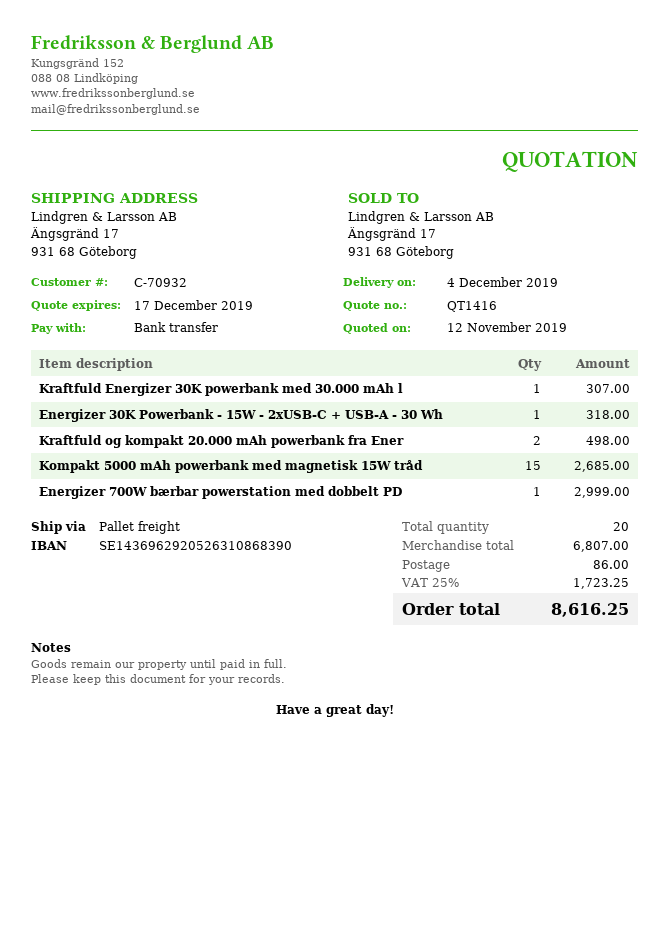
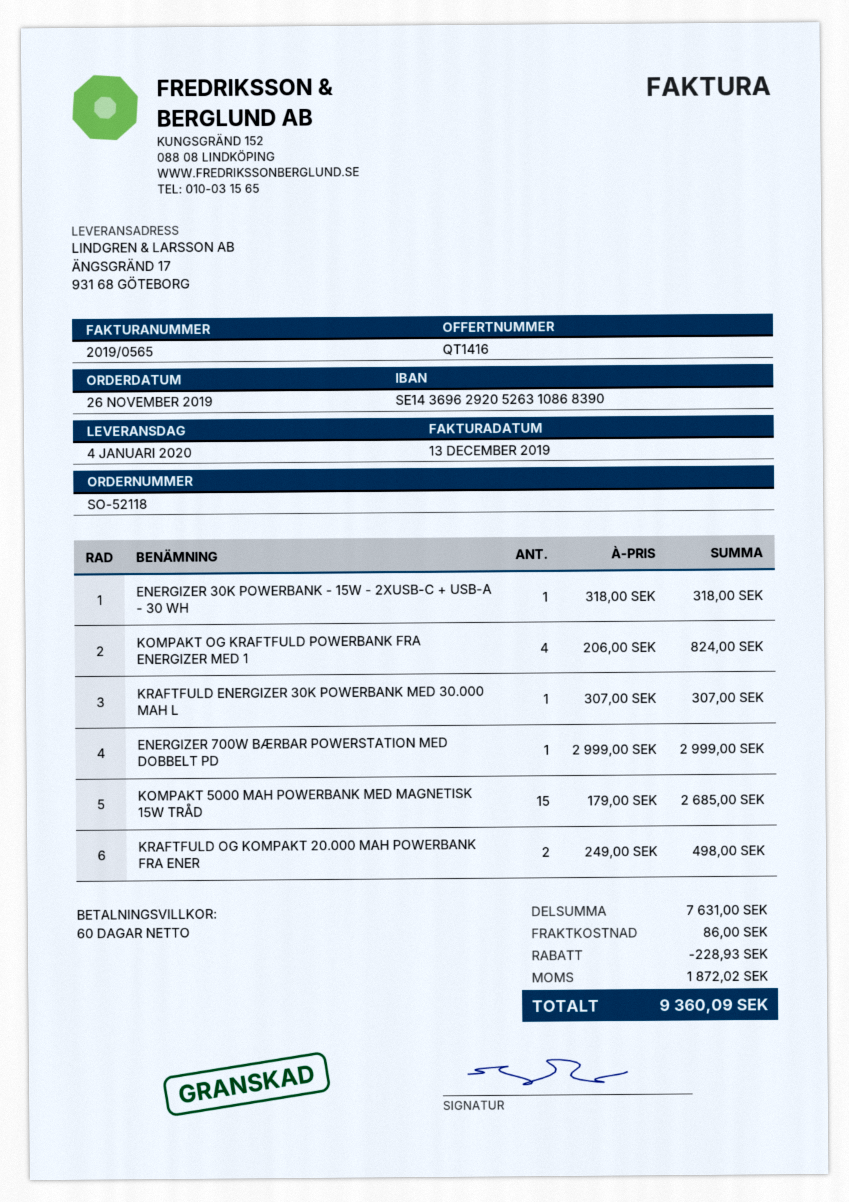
delivery date: 2019-12-04 -> 2020-01-04
KOMPAKT OG KRAFTFULD POWERBANK FRA ENERGIZER MED 1: none -> 4 for 824.00
subtotal: 6807.00 -> 7631.00
discount: none -> 228.93
tax: 1723.25 -> 1872.02
total: 8616.25 -> 9360.09

